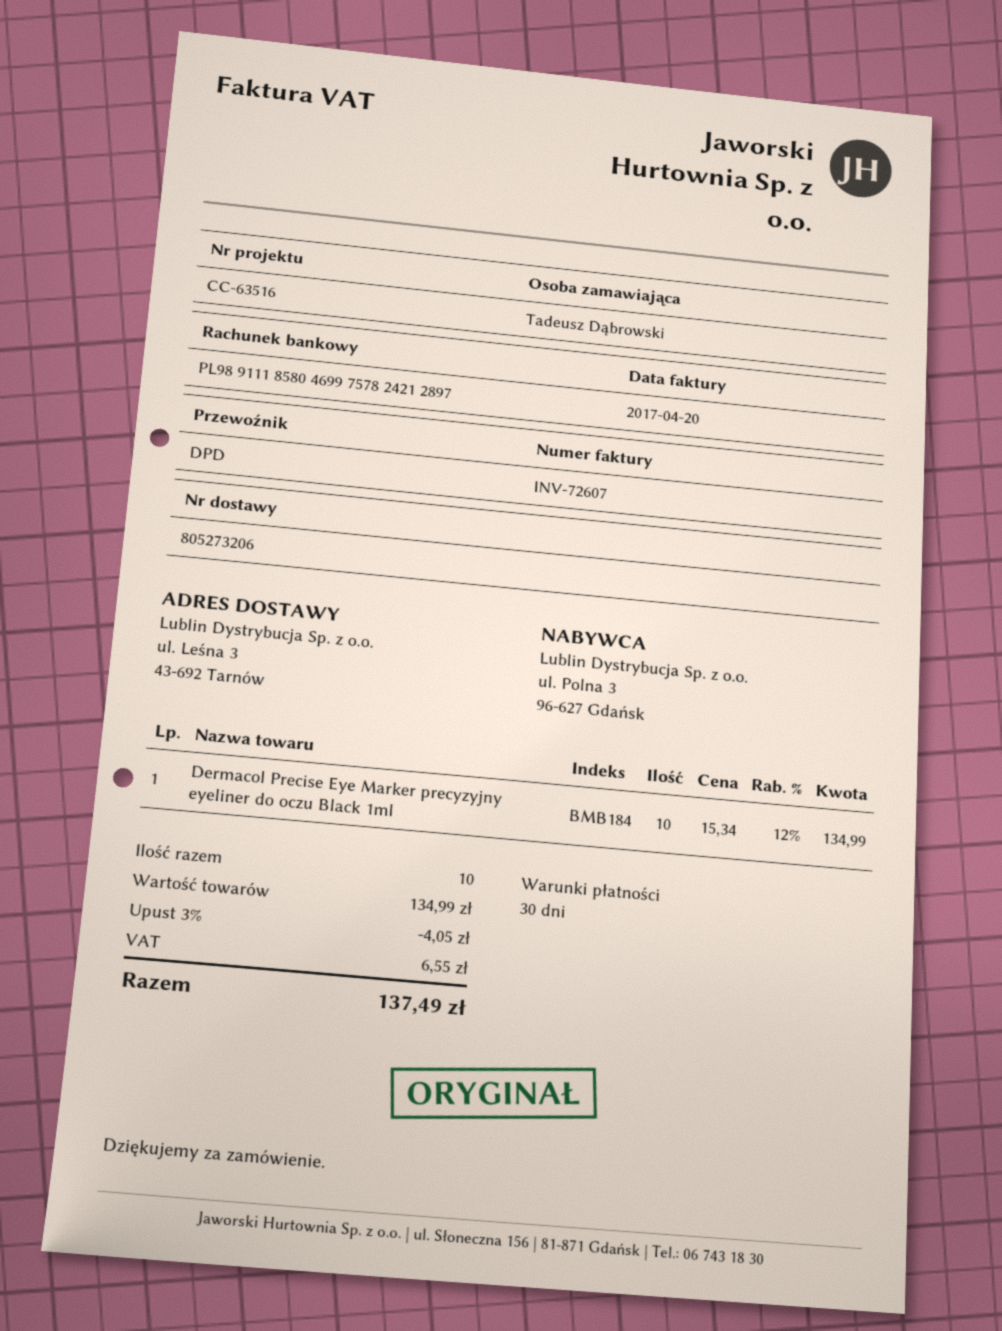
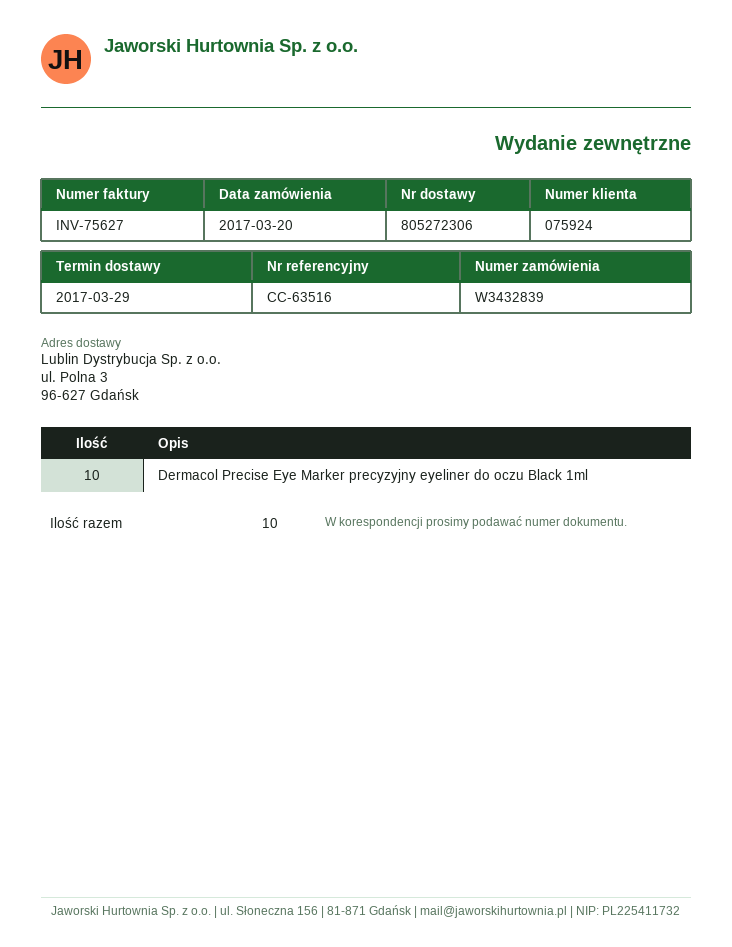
delivery note number: 805273206 -> 805272306
invoice number: INV-72607 -> INV-75627
ship to: ul. Leśna 3, 43-692 Tarnów -> ul. Polna 3, 96-627 Gdańsk

